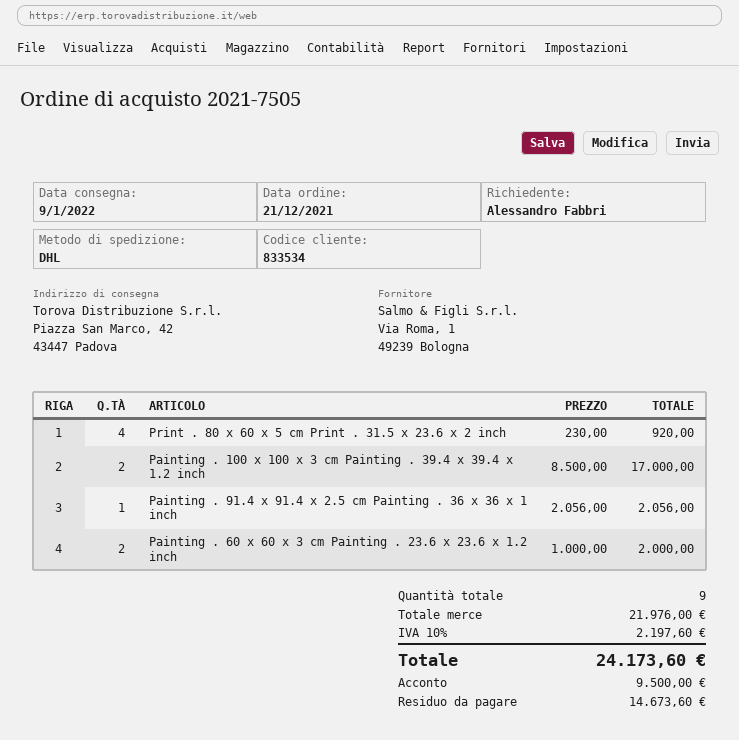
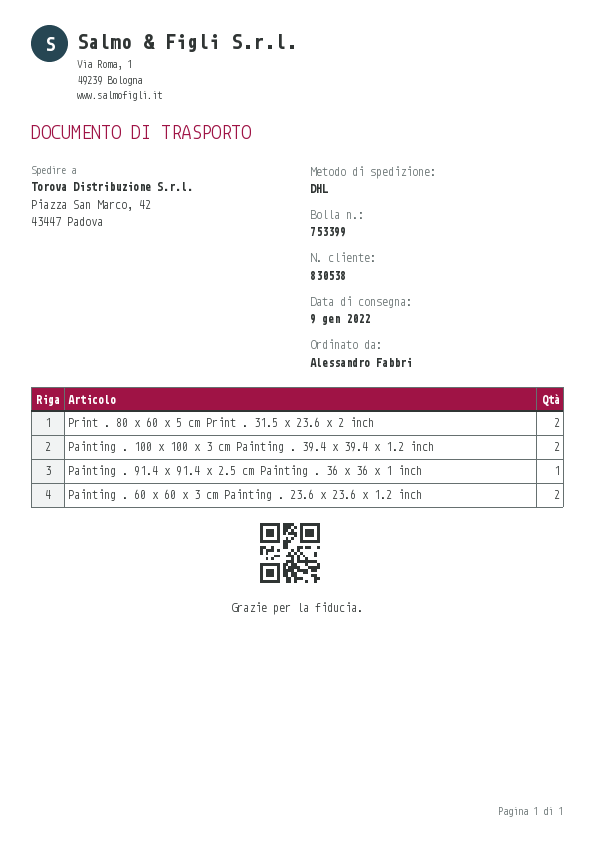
customer number: 833534 -> 830538
Print . 80 x 60 x 5 cm Print . 31.5 x 23.6 x 2 inch: 4 -> 2

